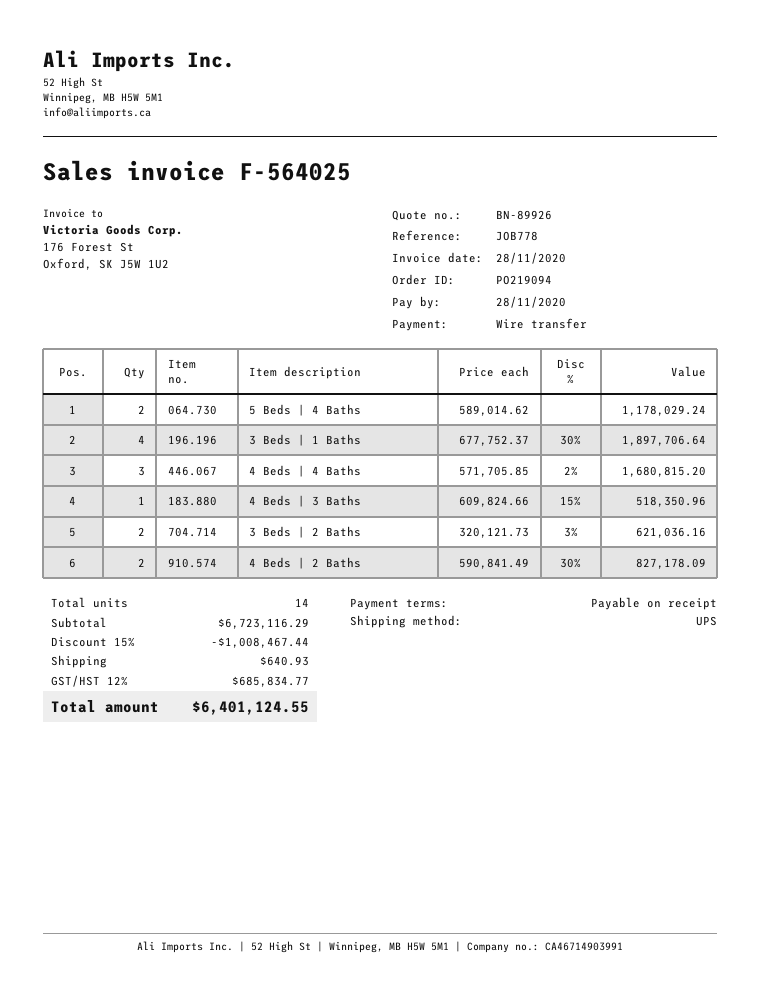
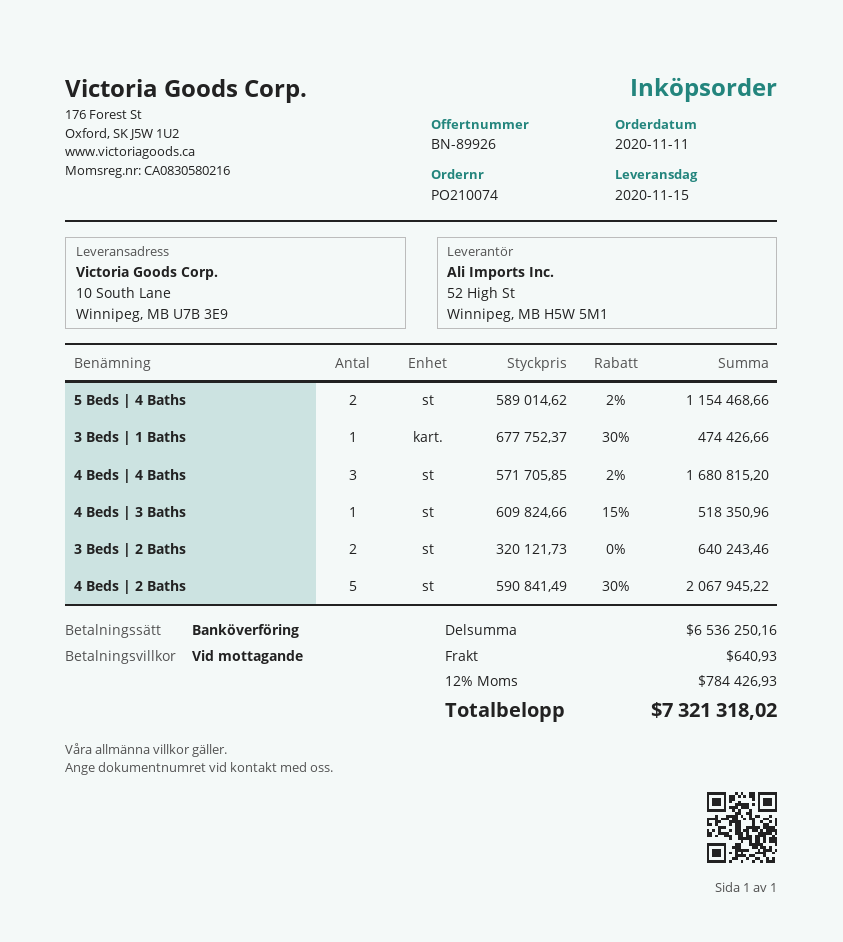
order number: PO219094 -> PO210074
5 Beds | 4 Baths: 2 x 589014.62 = 1178029.24 -> 2 x 589014.62 - 2% = 1154468.66
3 Beds | 1 Baths: 4 x 677752.37 - 30% = 1897706.64 -> 1 x 677752.37 - 30% = 474426.66
3 Beds | 2 Baths: 2 x 320121.73 - 3% = 621036.16 -> 2 x 320121.73 = 640243.46
4 Beds | 2 Baths: 2 x 590841.49 - 30% = 827178.09 -> 5 x 590841.49 - 30% = 2067945.22
subtotal: 6723116.29 -> 6536250.16
discount: 15% = 1008467.44 -> none
tax: 12% = 685834.77 -> 12% = 784426.93
total: 6401124.55 -> 7321318.02

